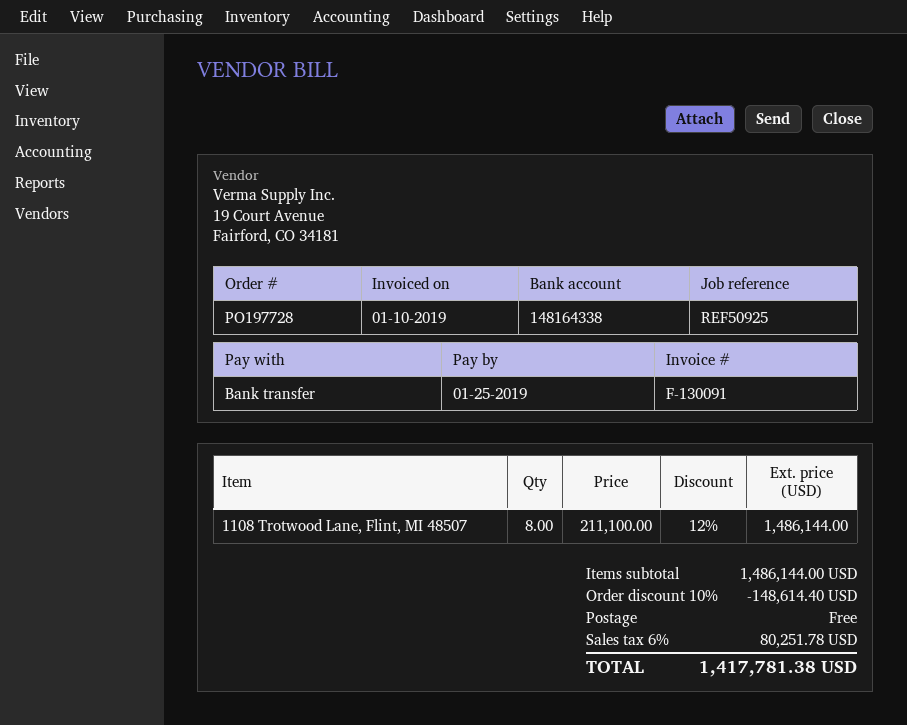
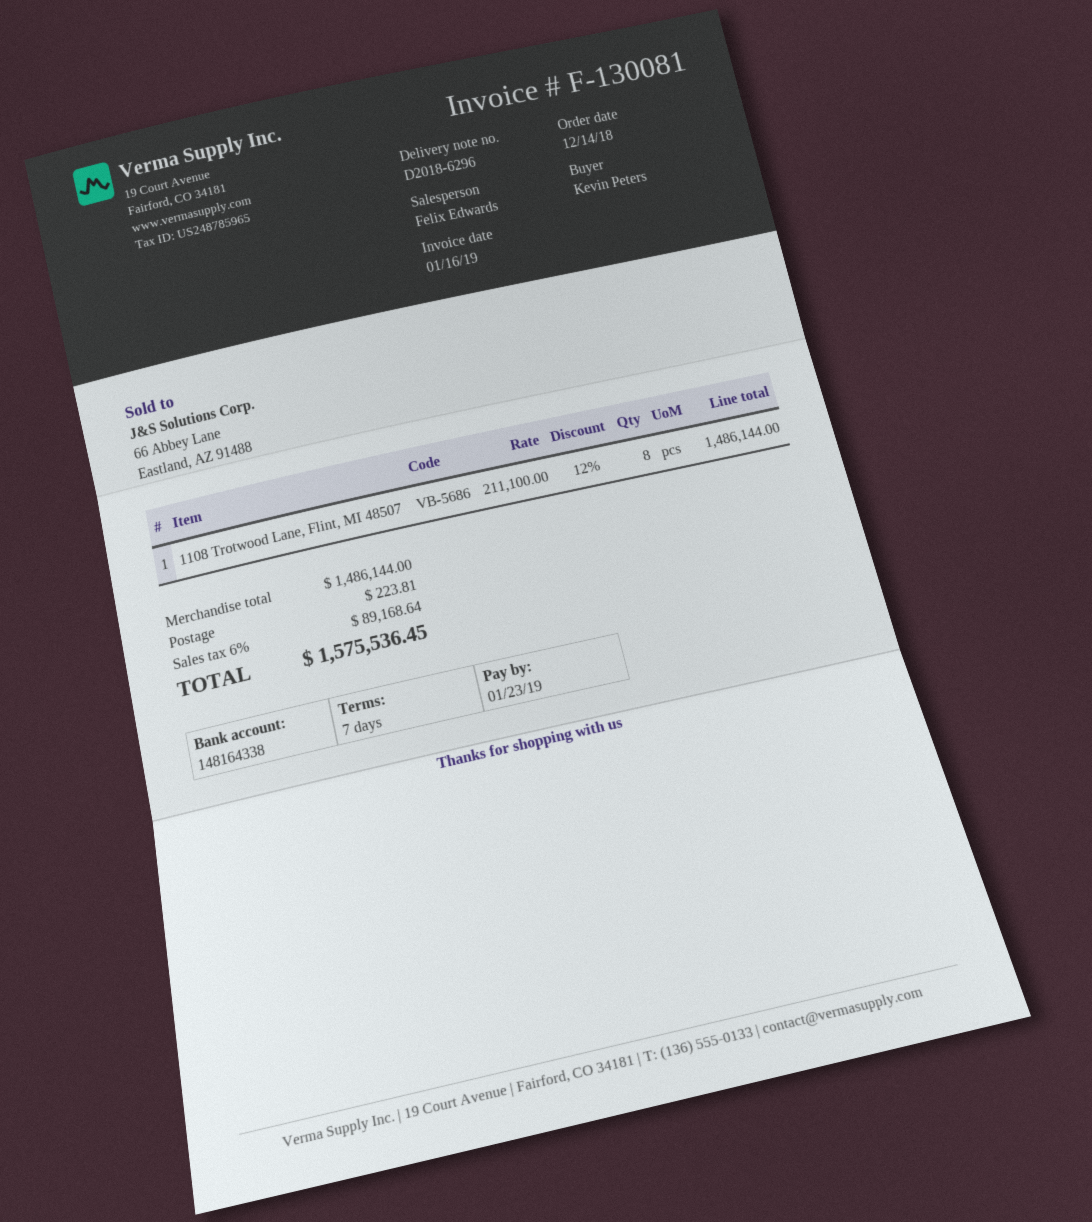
invoice number: F-130091 -> F-130081
invoice date: 2019-01-10 -> 2019-01-16
due date: 2019-01-25 -> 2019-01-23
discount: 10% = 148614.40 -> none
shipping: 0.00 -> 223.81
tax: 6% = 80251.78 -> 6% = 89168.64
total: 1417781.38 -> 1575536.45

